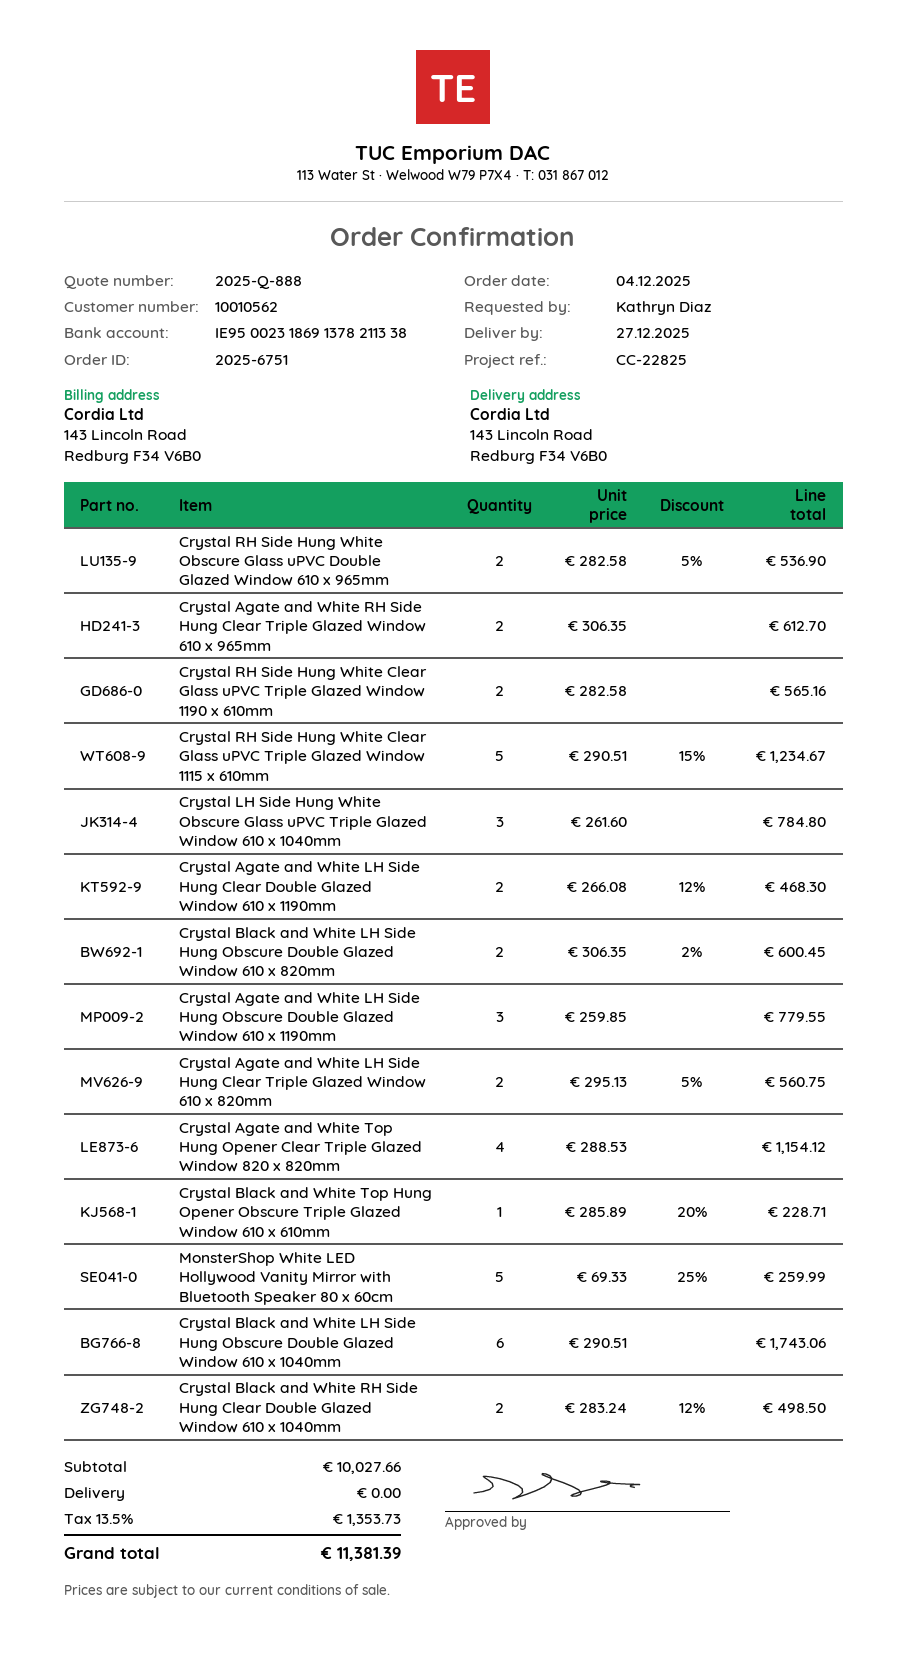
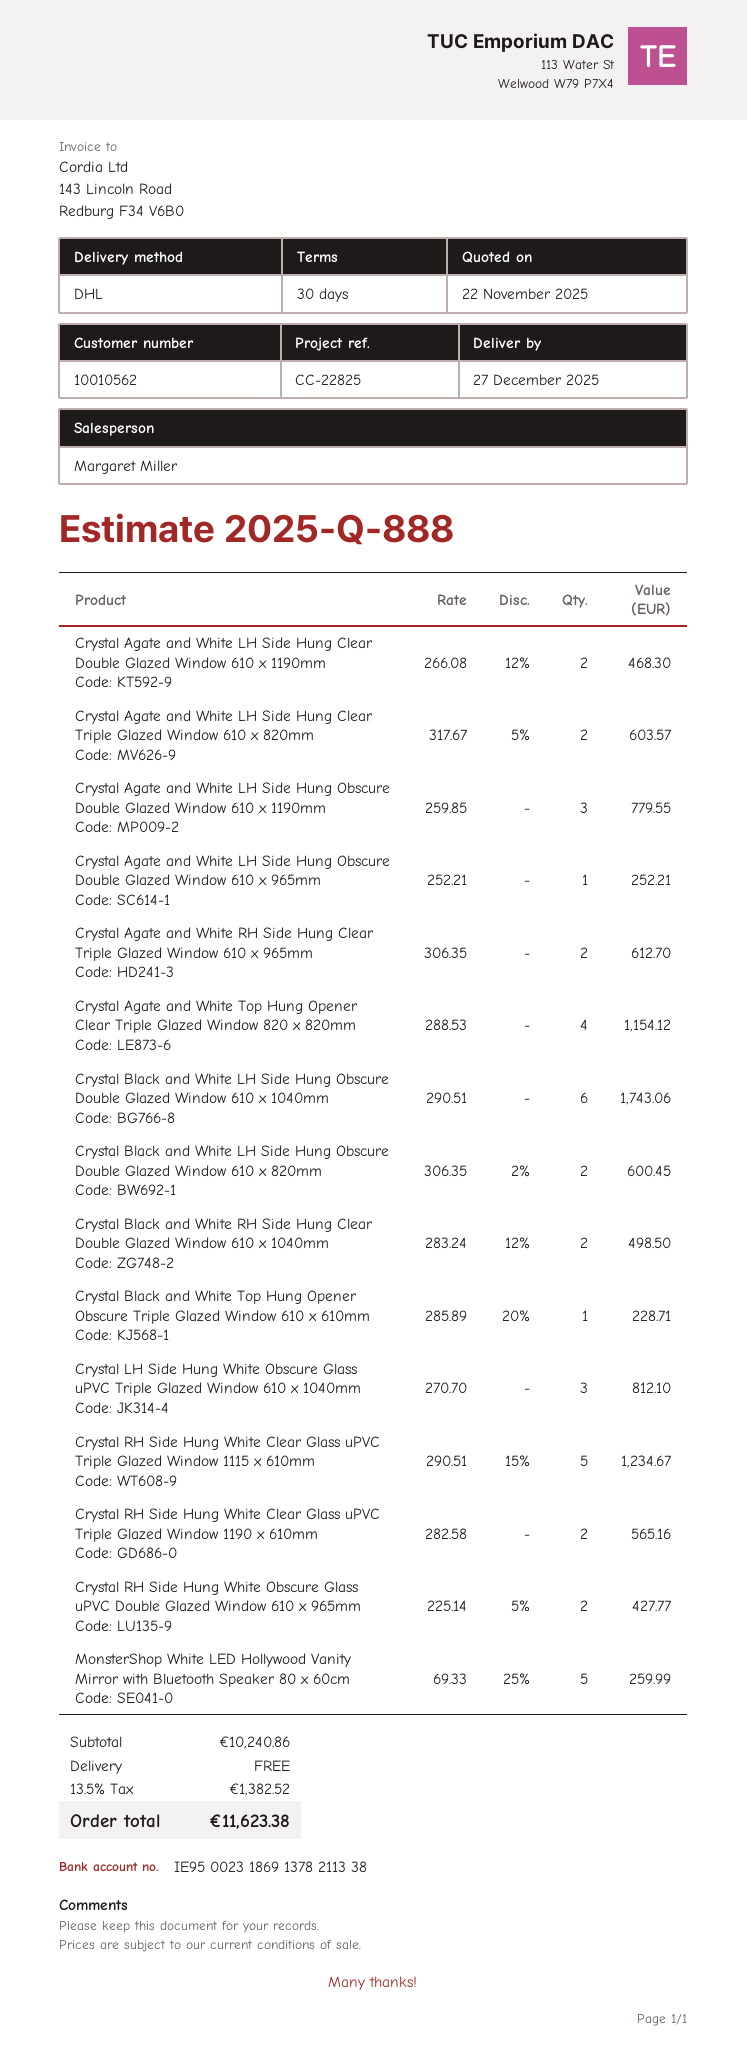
Crystal RH Side Hung White Obscure Glass uPVC Double Glazed Window 610 x 965mm: 2 x 282.58 - 5% = 536.90 -> 2 x 225.14 - 5% = 427.77
Crystal LH Side Hung White Obscure Glass uPVC Triple Glazed Window 610 x 1040mm: 3 x 261.60 = 784.80 -> 3 x 270.70 = 812.10
Crystal Agate and White LH Side Hung Clear Triple Glazed Window 610 x 820mm: 2 x 295.13 - 5% = 560.75 -> 2 x 317.67 - 5% = 603.57
Crystal Agate and White LH Side Hung Obscure Double Glazed Window 610 x 965mm: none -> 1 x 252.21 = 252.21
subtotal: 10027.66 -> 10240.86
tax: 13.5% = 1353.73 -> 13.5% = 1382.52
total: 11381.39 -> 11623.38

